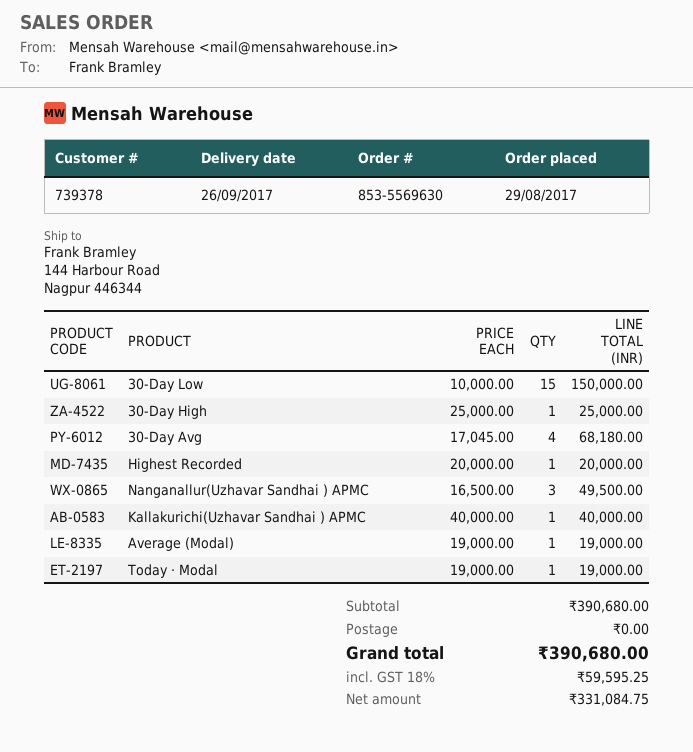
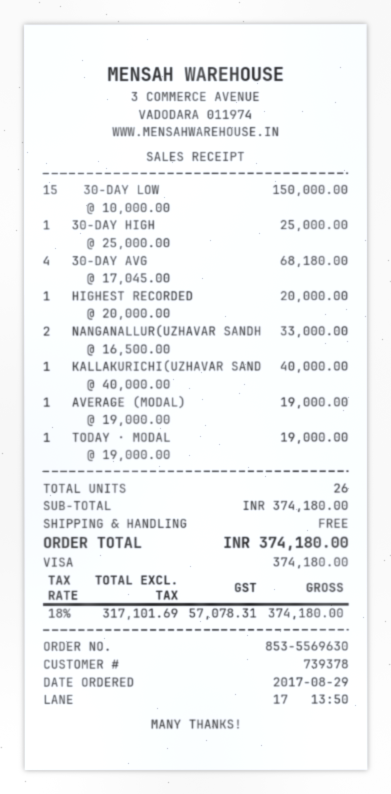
Nanganallur(Uzhavar Sandhai ) APMC: 3 x 16500.00 = 49500.00 -> 2 x 16500.00 = 33000.00
subtotal: 390680.00 -> 374180.00
net: 331084.75 -> 317101.69
tax: 18% = 59595.25 -> 18% = 57078.31
total: 390680.00 -> 374180.00

